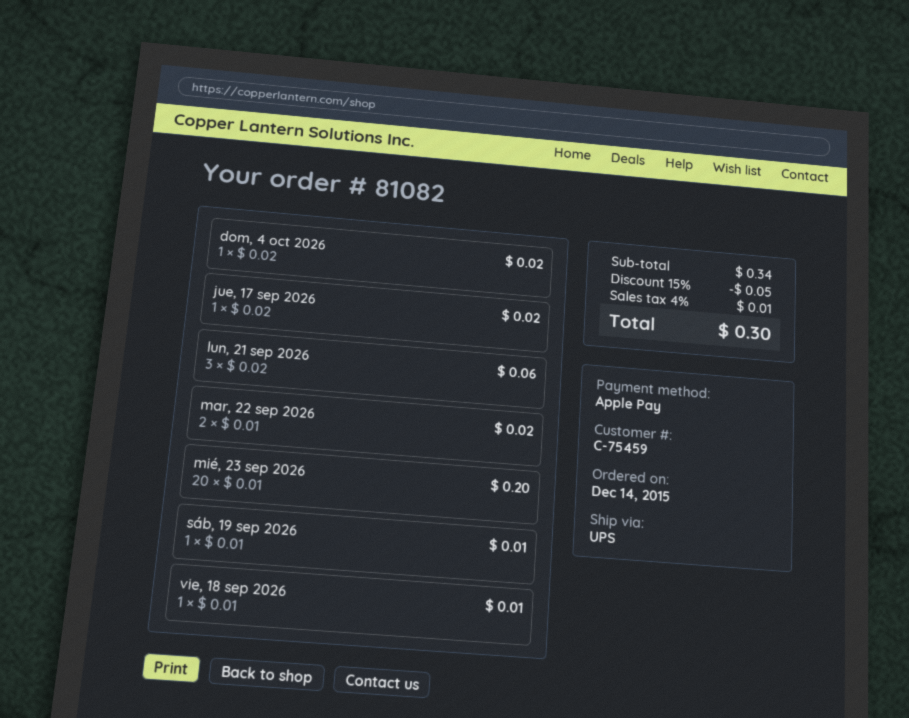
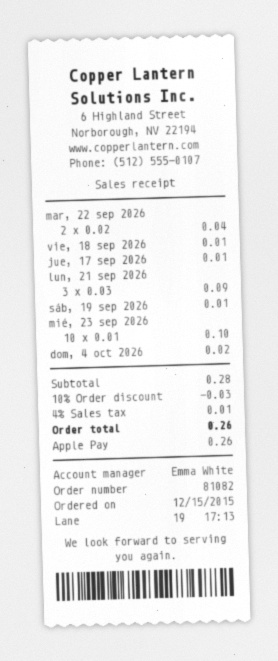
order date: 2015-12-14 -> 2015-12-15
jue, 17 sep 2026: 1 x 0.02 = 0.02 -> 1 x 0.01 = 0.01
lun, 21 sep 2026: 3 x 0.02 = 0.06 -> 3 x 0.03 = 0.09
mar, 22 sep 2026: 2 x 0.01 = 0.02 -> 2 x 0.02 = 0.04
mié, 23 sep 2026: 20 x 0.01 = 0.20 -> 10 x 0.01 = 0.10
subtotal: 0.34 -> 0.28
discount: 15% = 0.05 -> 10% = 0.03
total: 0.30 -> 0.26

